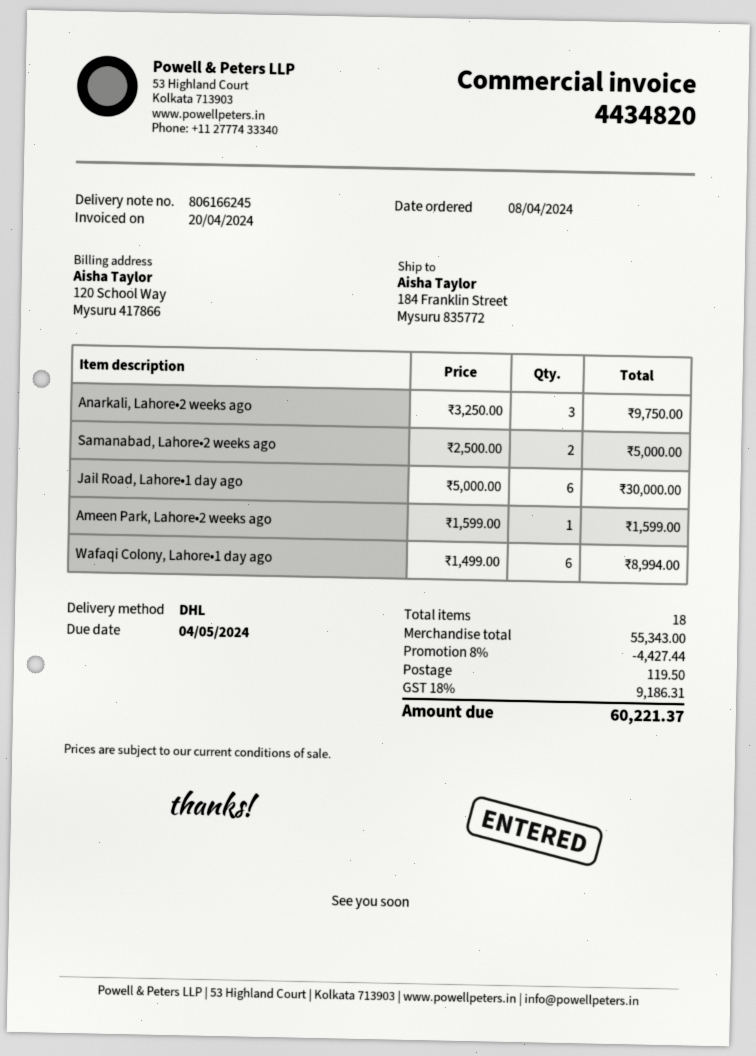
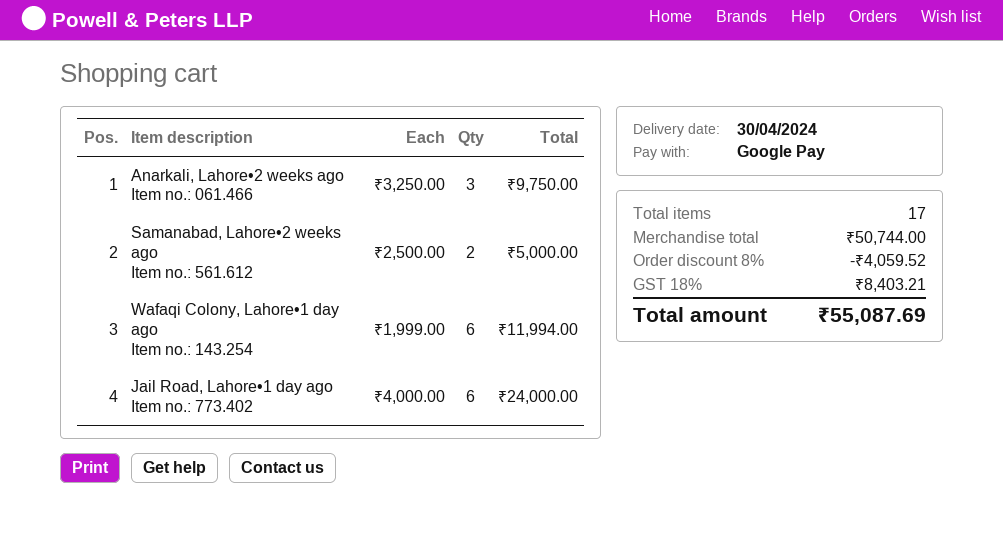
Jail Road, Lahore•1 day ago: 6 x 5000.00 = 30000.00 -> 6 x 4000.00 = 24000.00
Ameen Park, Lahore•2 weeks ago: 1 x 1599.00 = 1599.00 -> none
Wafaqi Colony, Lahore•1 day ago: 6 x 1499.00 = 8994.00 -> 6 x 1999.00 = 11994.00
total quantity: 18 -> 17
subtotal: 55343.00 -> 50744.00
discount: 8% = 4427.44 -> 8% = 4059.52
shipping: 119.50 -> none
tax: 18% = 9186.31 -> 18% = 8403.21
total: 60221.37 -> 55087.69

